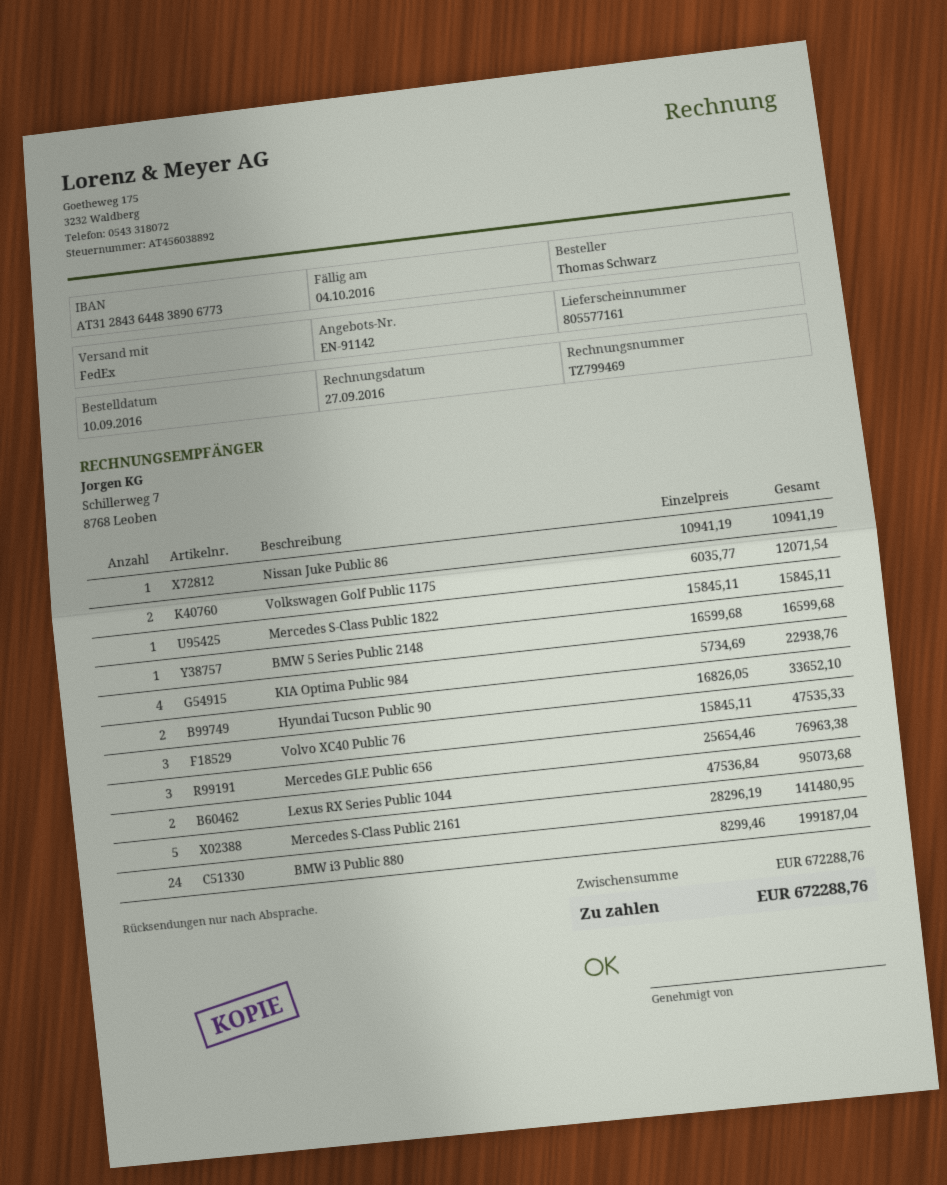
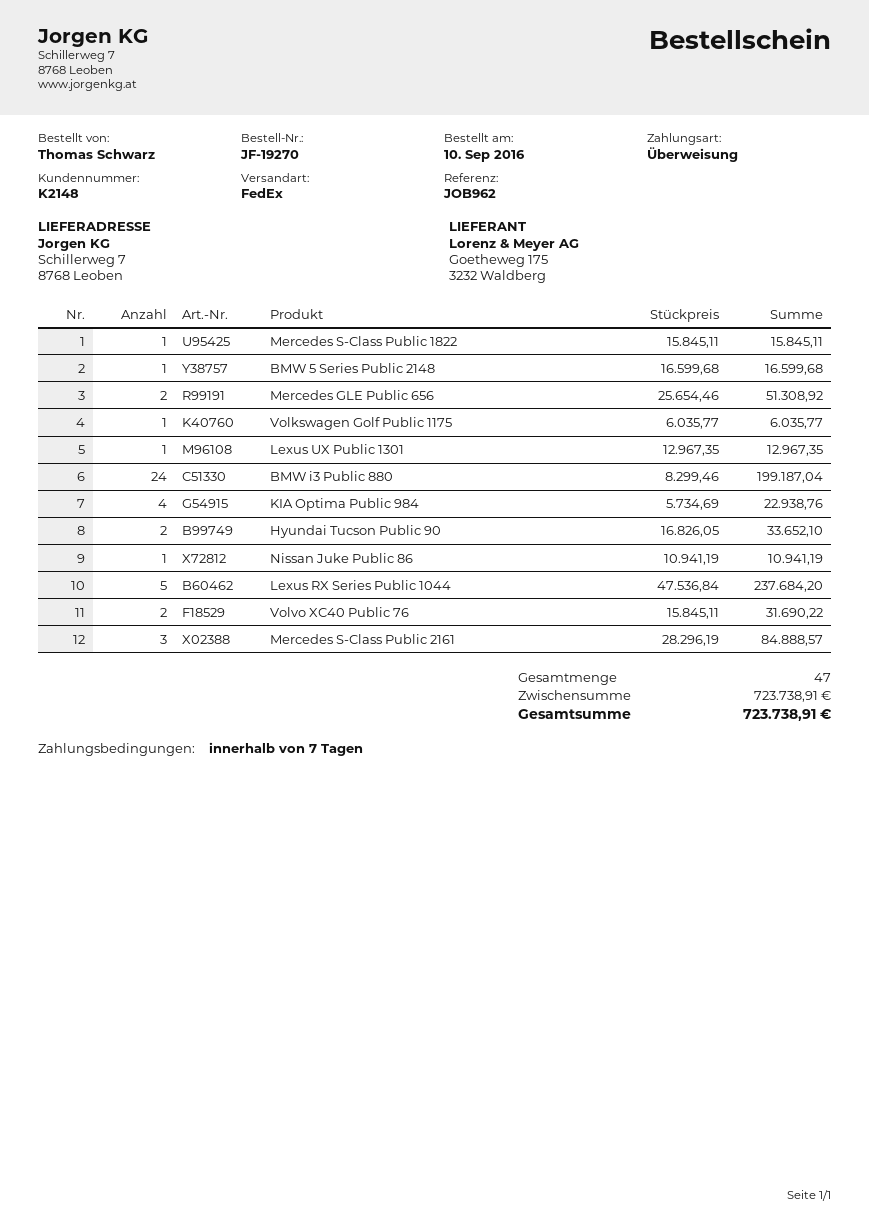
Volkswagen Golf Public 1175: 2 x 6035.77 = 12071.54 -> 1 x 6035.77 = 6035.77
Volvo XC40 Public 76: 3 x 15845.11 = 47535.33 -> 2 x 15845.11 = 31690.22
Mercedes GLE Public 656: 3 x 25654.46 = 76963.38 -> 2 x 25654.46 = 51308.92
Lexus RX Series Public 1044: 2 x 47536.84 = 95073.68 -> 5 x 47536.84 = 237684.20
Mercedes S-Class Public 2161: 5 x 28296.19 = 141480.95 -> 3 x 28296.19 = 84888.57
Lexus UX Public 1301: none -> 1 x 12967.35 = 12967.35
subtotal: 672288.76 -> 723738.91
total: 672288.76 -> 723738.91

